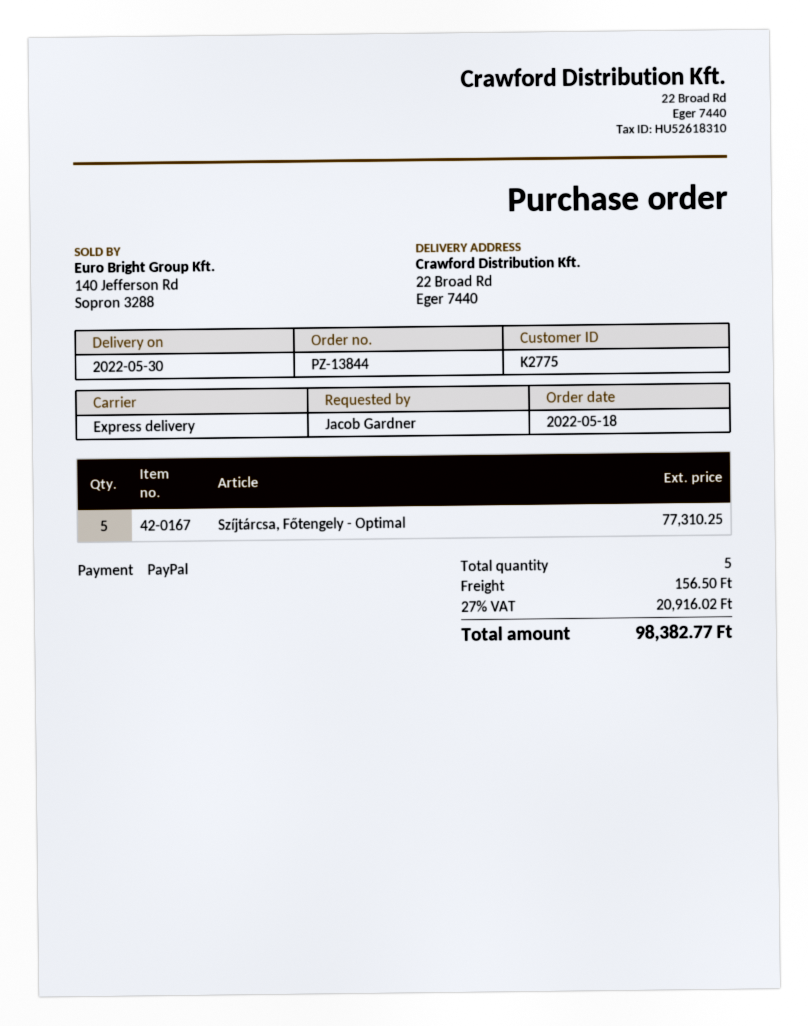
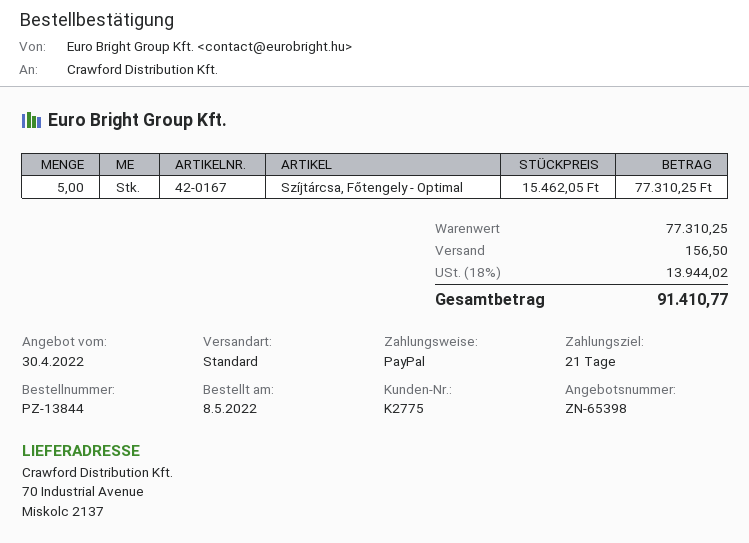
order date: 2022-05-18 -> 2022-05-08
shipping method: express -> standard
ship to: 22 Broad Rd, Eger 7440 -> 70 Industrial Avenue, Miskolc 2137
tax: 27% = 20916.02 -> 18% = 13944.02
total: 98382.77 -> 91410.77

